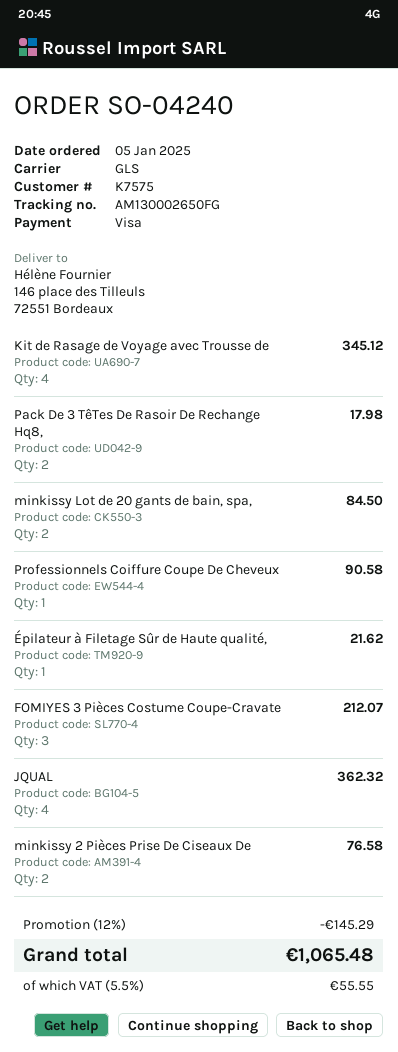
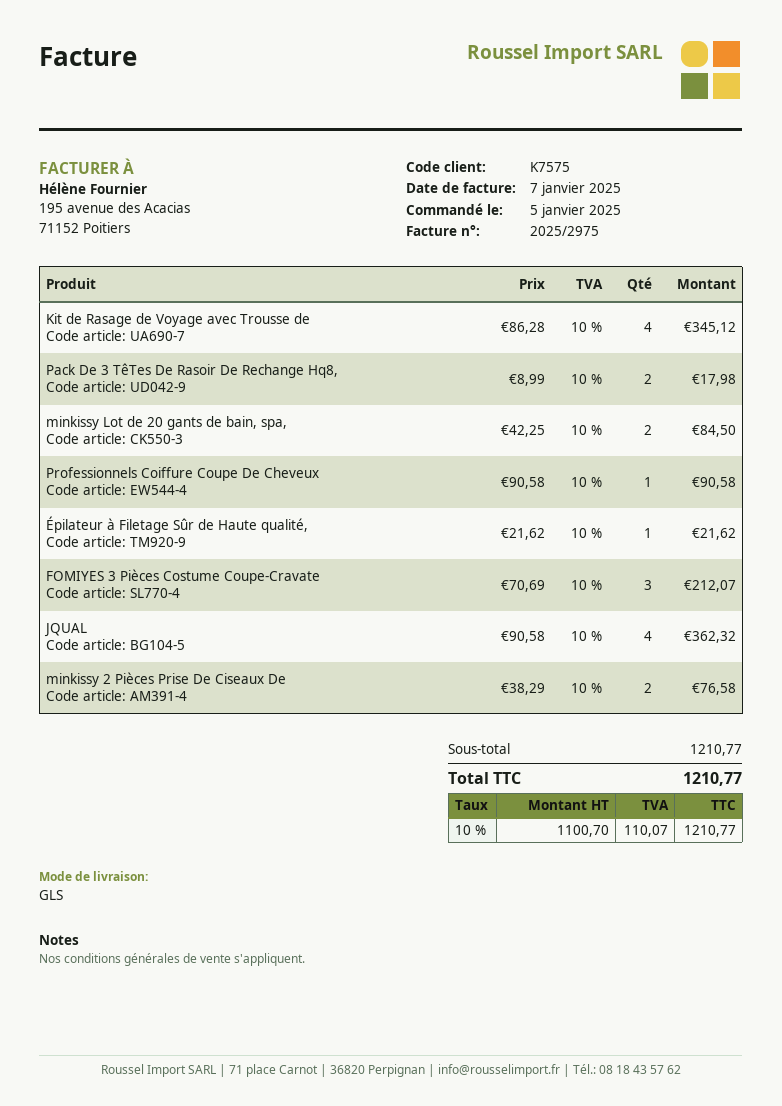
discount: 12% = 145.29 -> none
tax: 5.5% = 55.55 -> 10% = 110.07
total: 1065.48 -> 1210.77

